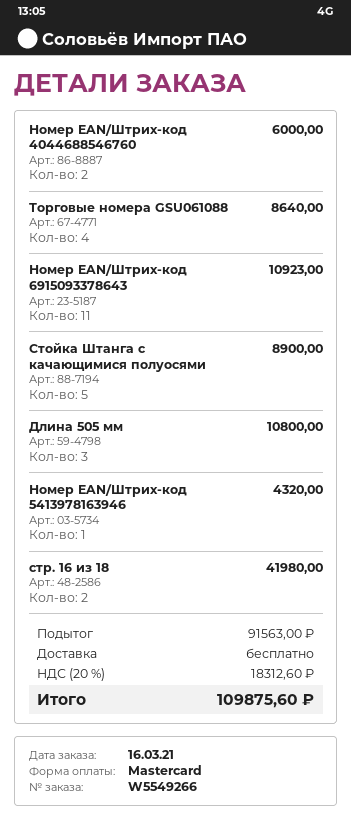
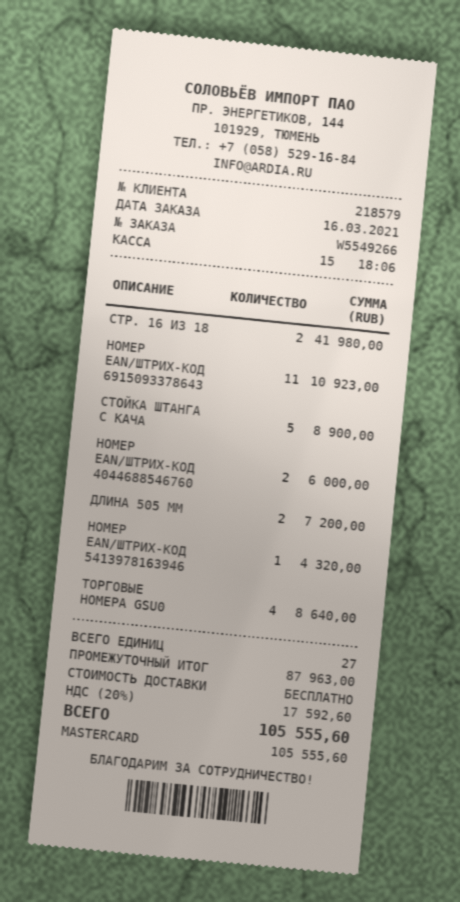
Длина 505 мм: 3 for 10800.00 -> 2 for 7200.00
subtotal: 91563.00 -> 87963.00
tax: 20% = 18312.60 -> 20% = 17592.60
total: 109875.60 -> 105555.60

